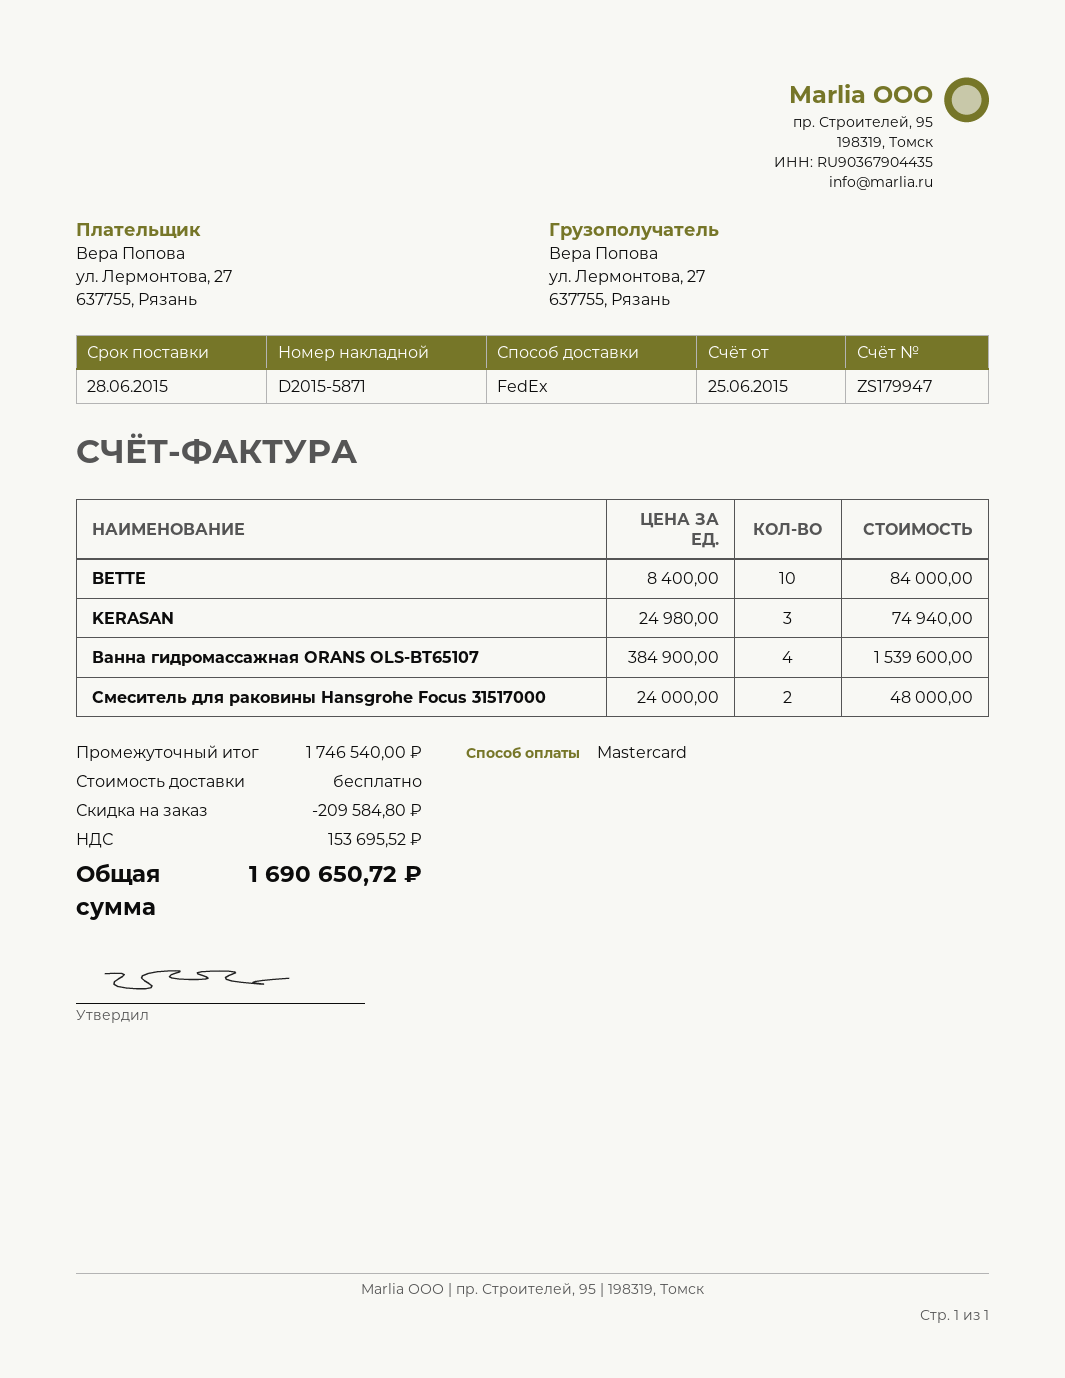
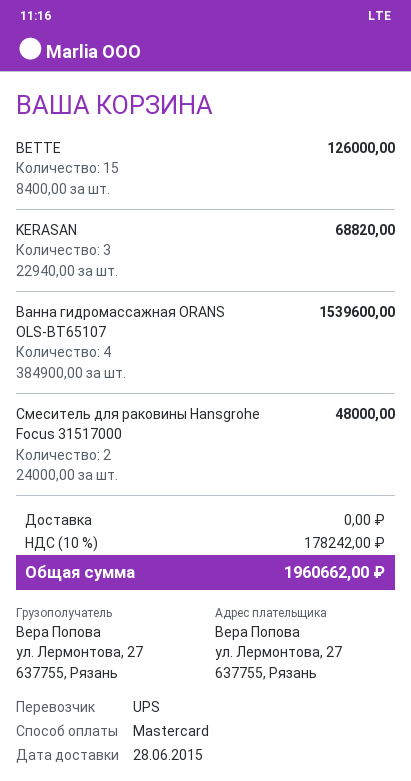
shipping method: FedEx -> UPS
BETTE: 10 x 8400.00 = 84000.00 -> 15 x 8400.00 = 126000.00
KERASAN: 3 x 24980.00 = 74940.00 -> 3 x 22940.00 = 68820.00
discount: 209584.80 -> none
tax: 153695.52 -> 178242.00
total: 1690650.72 -> 1960662.00

